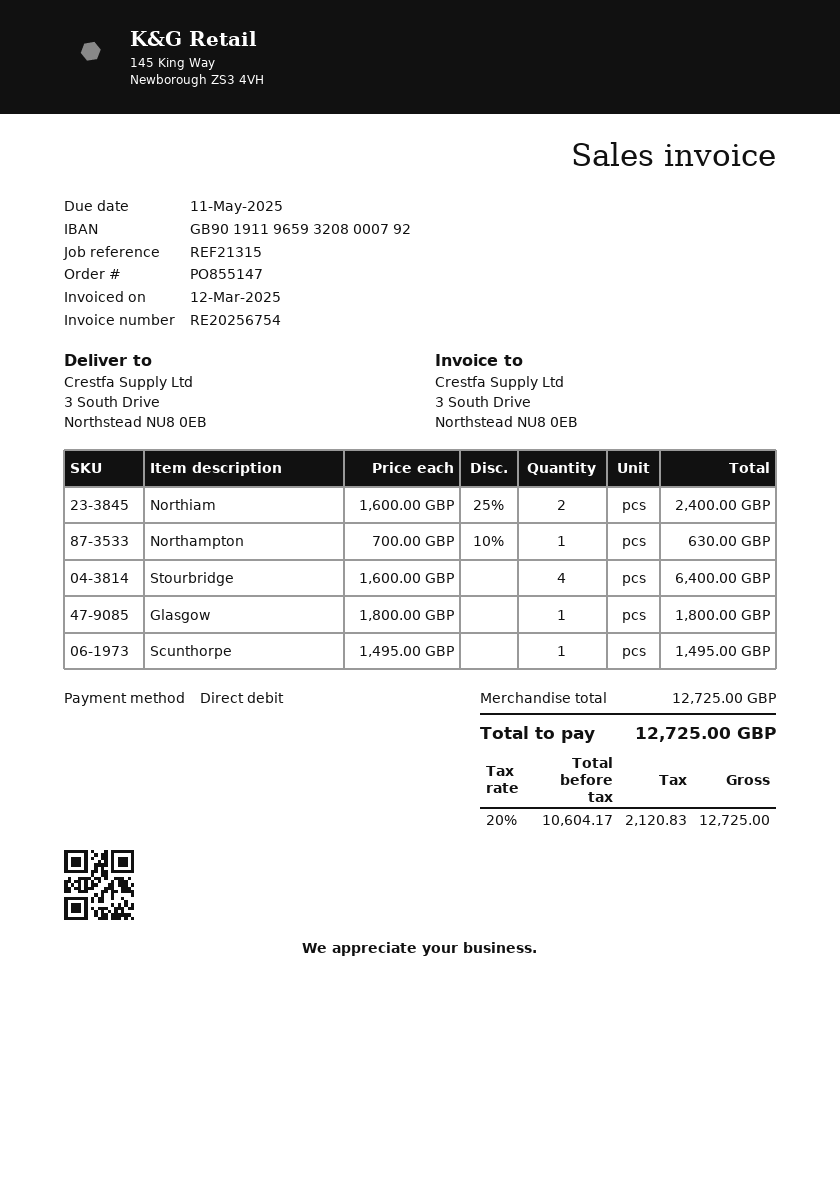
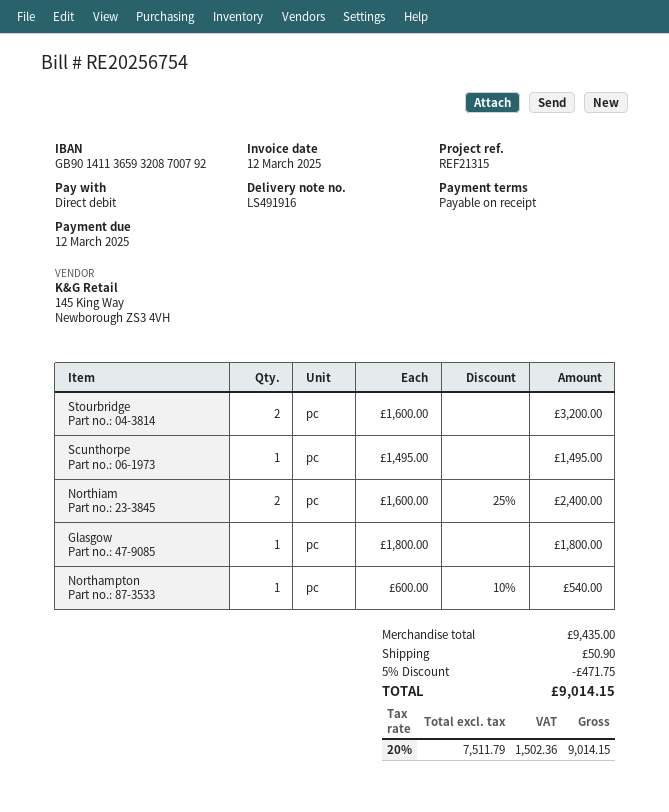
due date: 2025-05-11 -> 2025-03-12
bank account: GB90191196593208000792 -> GB90141136593208700792
Northampton: 1 x 700.00 - 10% = 630.00 -> 1 x 600.00 - 10% = 540.00
Stourbridge: 4 x 1600.00 = 6400.00 -> 2 x 1600.00 = 3200.00
subtotal: 12725.00 -> 9435.00
discount: none -> 5% = 471.75
shipping: none -> 50.90
net: 10604.17 -> 7511.79
tax: 20% = 2120.83 -> 20% = 1502.36
total: 12725.00 -> 9014.15

